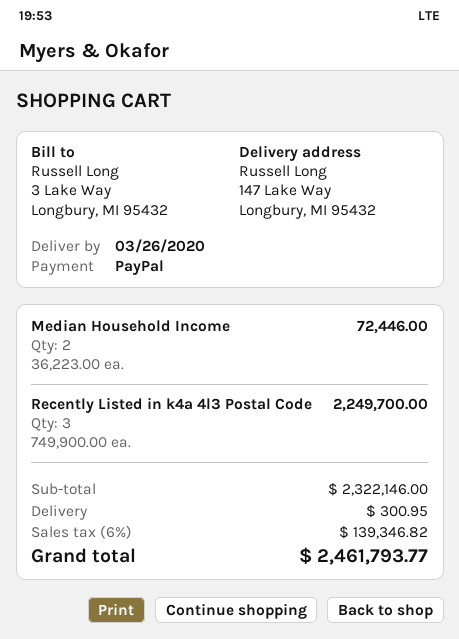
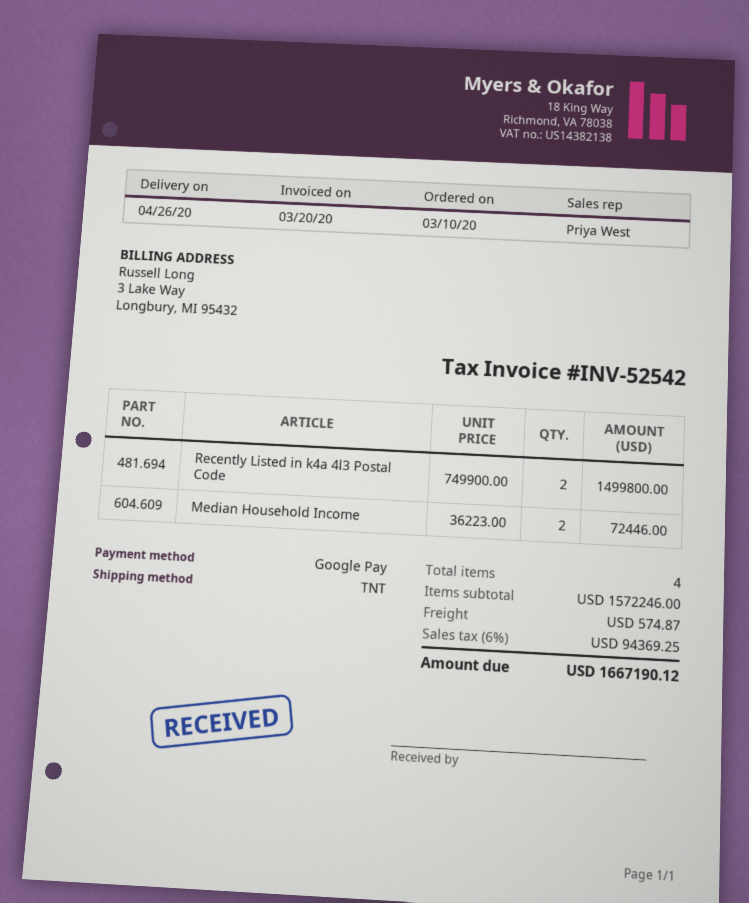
delivery date: 2020-03-26 -> 2020-04-26
payment method: PayPal -> Google Pay
Recently Listed in k4a 4l3 Postal Code: 3 x 749900.00 = 2249700.00 -> 2 x 749900.00 = 1499800.00
subtotal: 2322146.00 -> 1572246.00
shipping: 300.95 -> 574.87
tax: 6% = 139346.82 -> 6% = 94369.25
total: 2461793.77 -> 1667190.12

